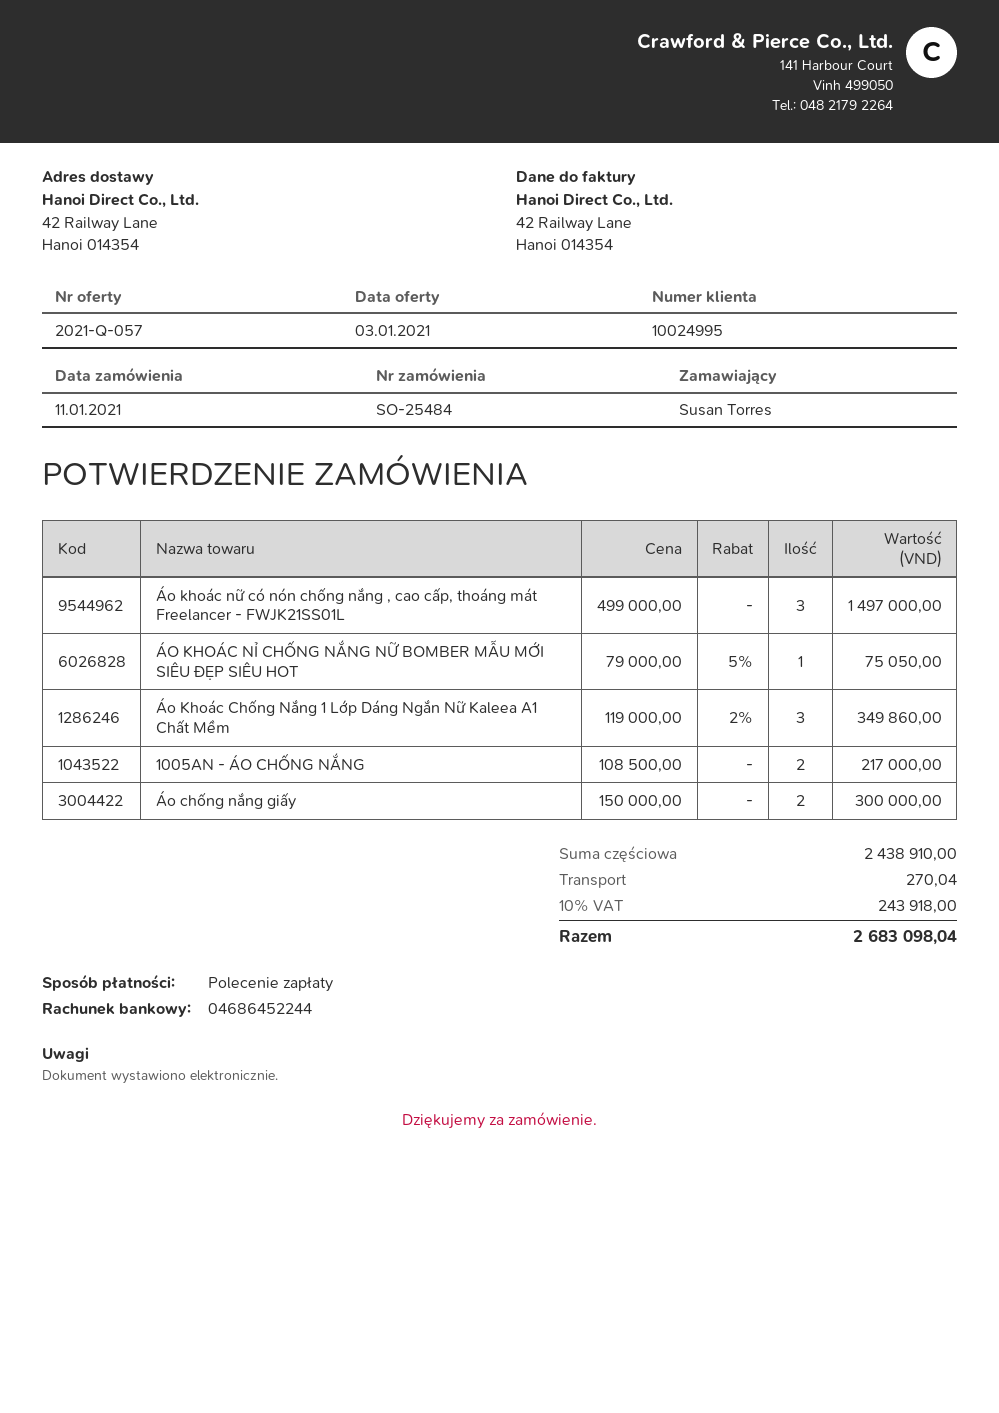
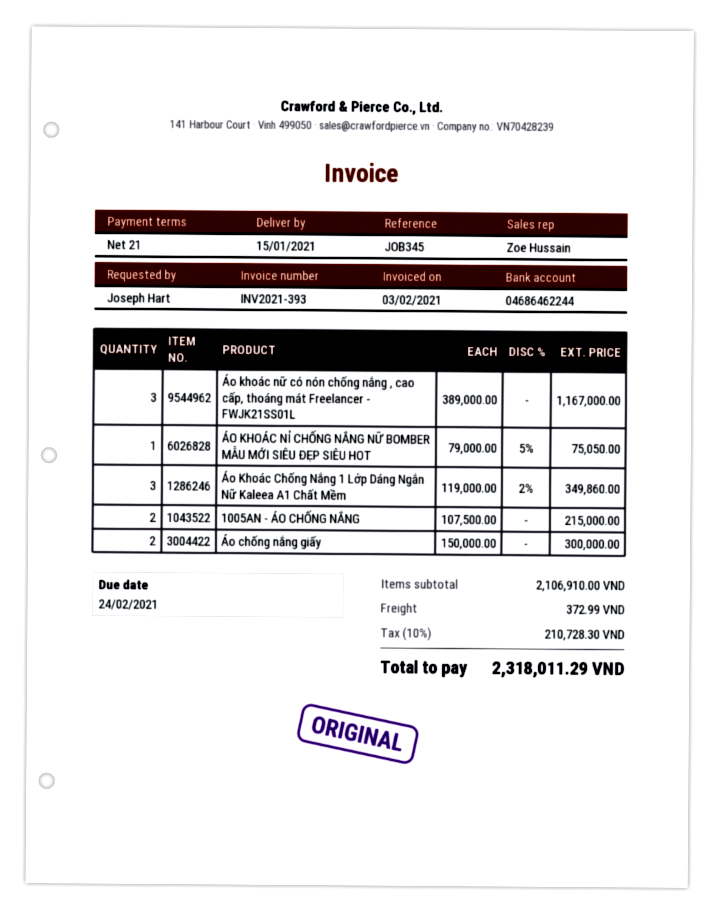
ordered by: Susan Torres -> Joseph Hart
bank account: 04686452244 -> 04686462244
Áo khoác nữ có nón chống nắng , cao cấp, thoáng mát Freelancer - FWJK21SS01L: 3 x 499000.00 = 1497000.00 -> 3 x 389000.00 = 1167000.00
1005AN - ÁO CHỐNG NẮNG: 2 x 108500.00 = 217000.00 -> 2 x 107500.00 = 215000.00
subtotal: 2438910.00 -> 2106910.00
shipping: 270.04 -> 372.99
tax: 10% = 243918.00 -> 10% = 210728.30
total: 2683098.04 -> 2318011.29

